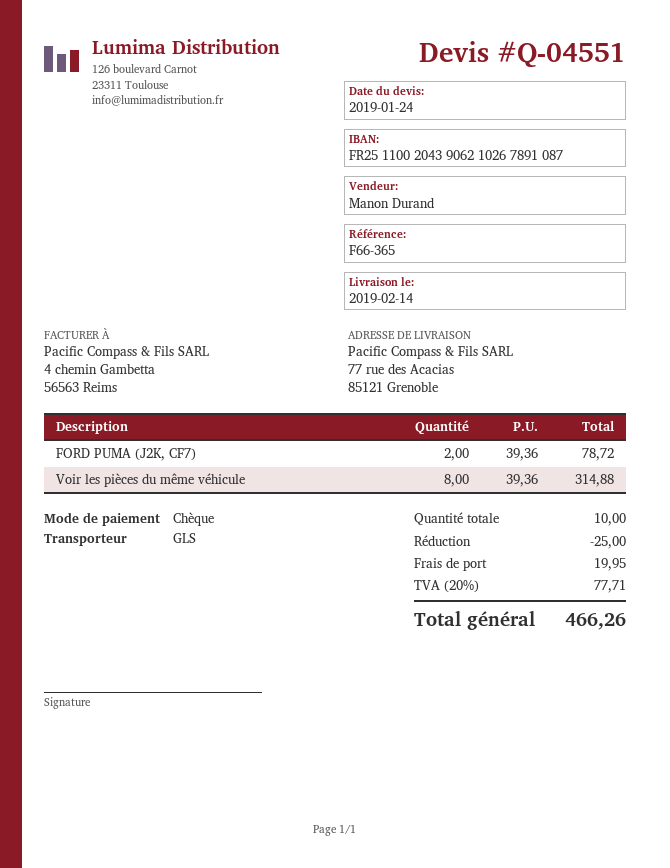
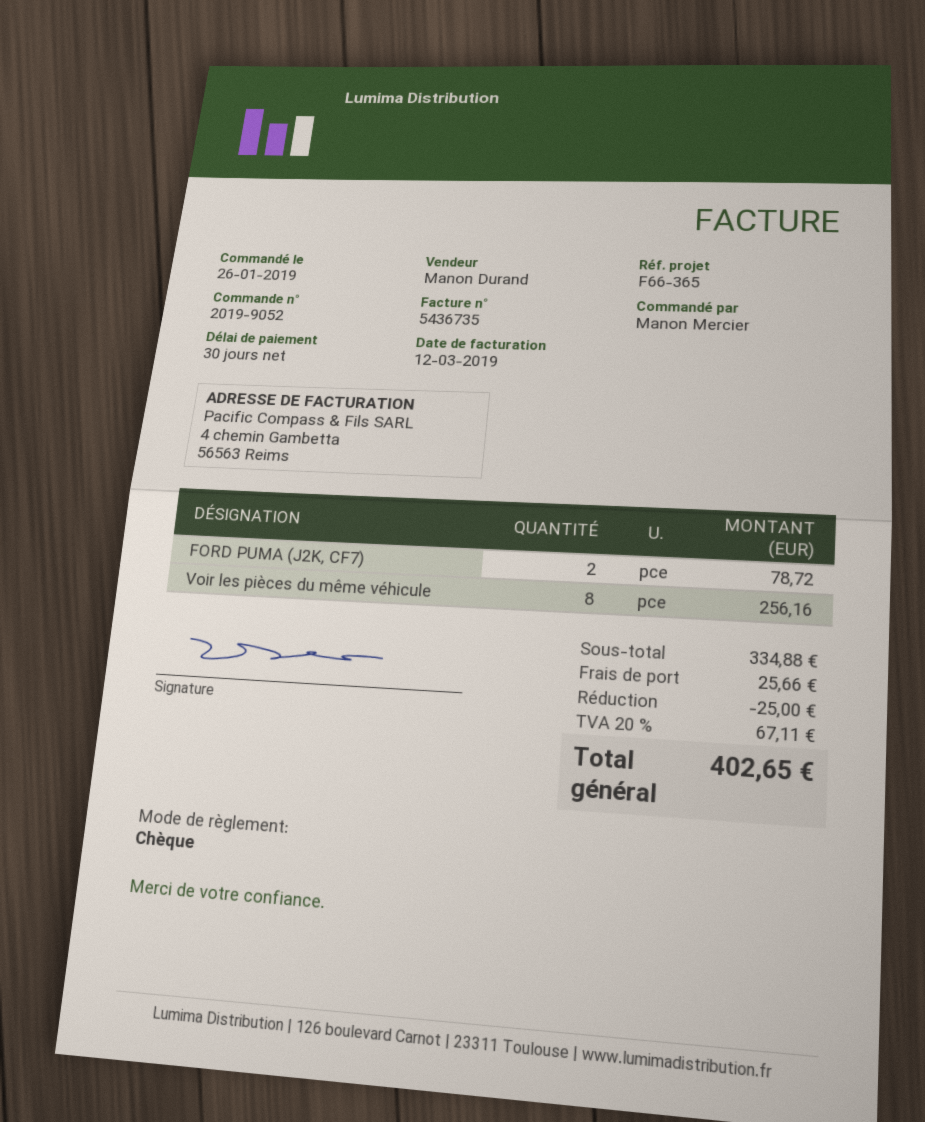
Voir les pièces du même véhicule: 8 for 314.88 -> 8 for 256.16
shipping: 19.95 -> 25.66
tax: 20% = 77.71 -> 20% = 67.11
total: 466.26 -> 402.65

